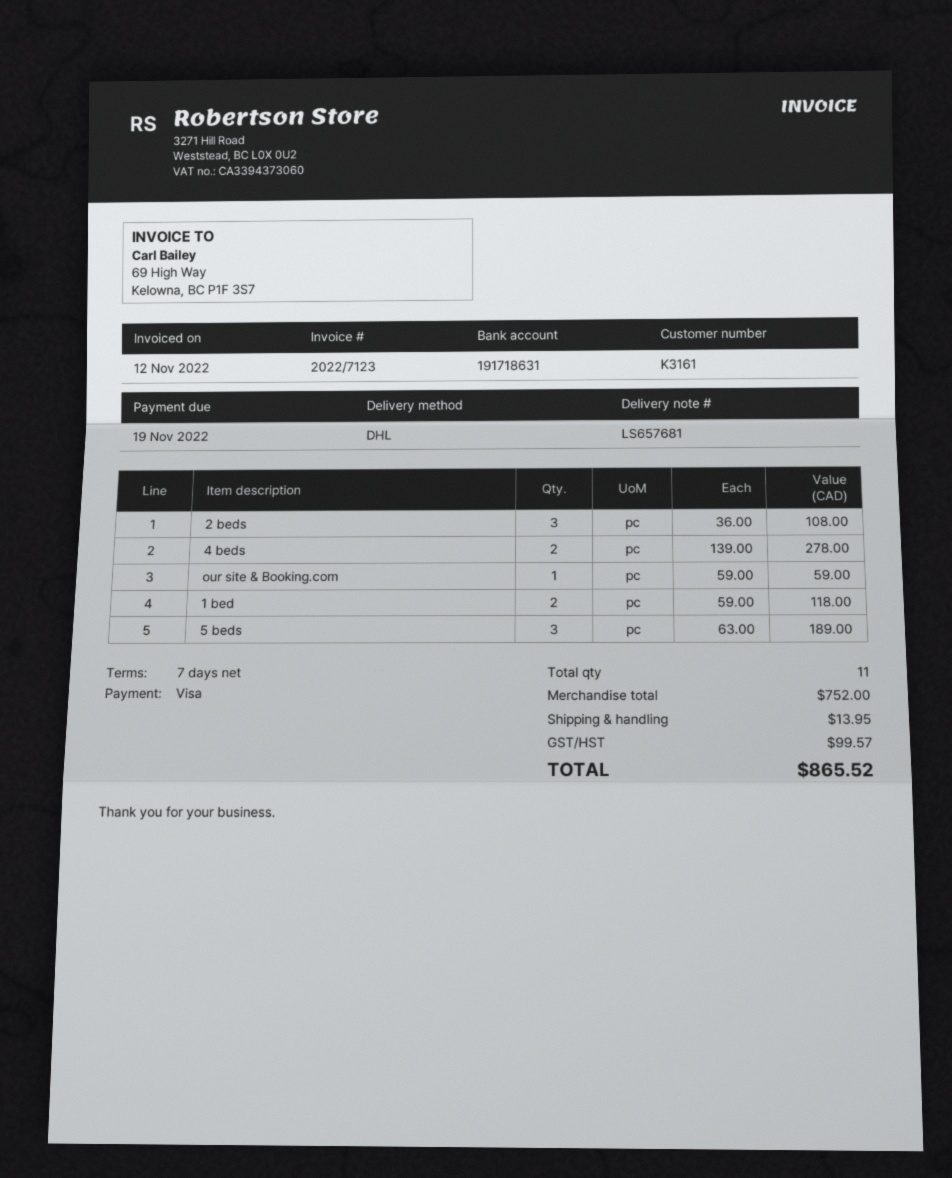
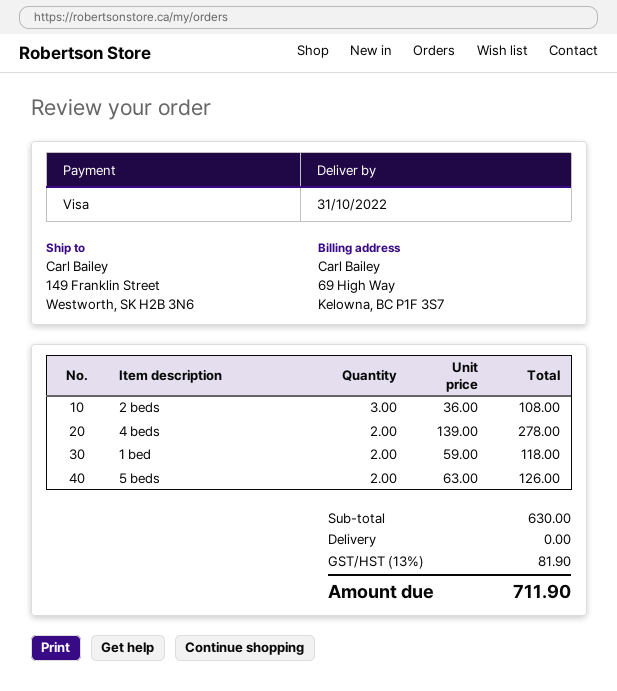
our site & Booking.com: 1 x 59.00 = 59.00 -> none
5 beds: 3 x 63.00 = 189.00 -> 2 x 63.00 = 126.00
subtotal: 752.00 -> 630.00
shipping: 13.95 -> 0.00
tax: 99.57 -> 81.90
total: 865.52 -> 711.90

